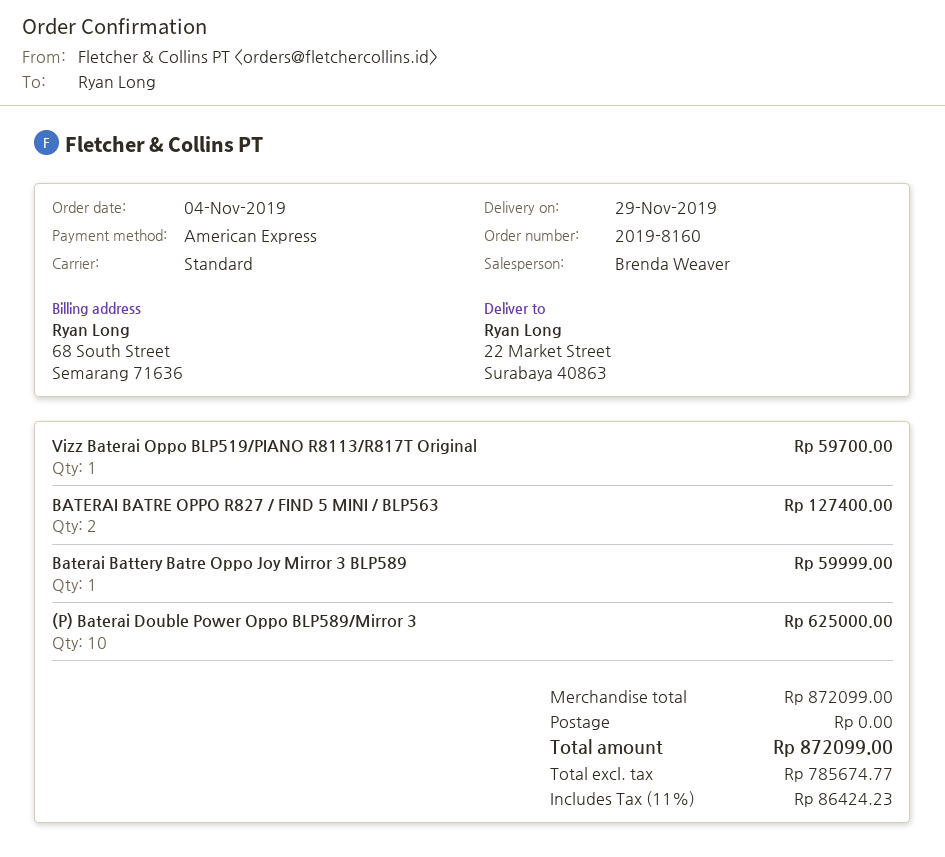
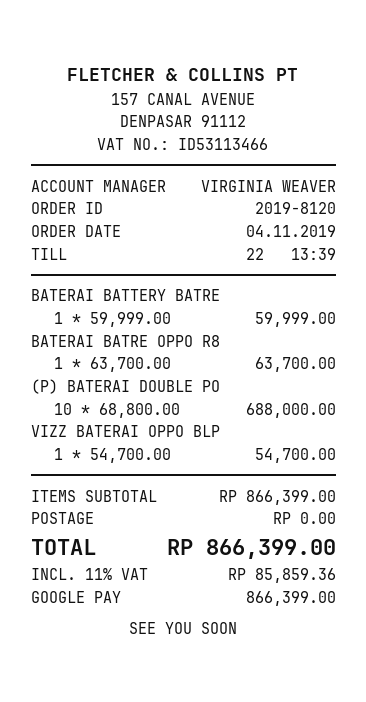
order number: 2019-8160 -> 2019-8120
sales rep: Brenda Weaver -> VIRGINIA WEAVER
payment method: American Express -> Google Pay
Vizz Baterai Oppo BLP519/PIANO R8113/R817T Original: 1 for 59700.00 -> 1 for 54700.00
BATERAI BATRE OPPO R827 / FIND 5 MINI / BLP563: 2 for 127400.00 -> 1 for 63700.00
(P) Baterai Double Power Oppo BLP589/Mirror 3: 10 for 625000.00 -> 10 for 688000.00
subtotal: 872099.00 -> 866399.00
tax: 11% = 86424.23 -> 11% = 85859.36
total: 872099.00 -> 866399.00

